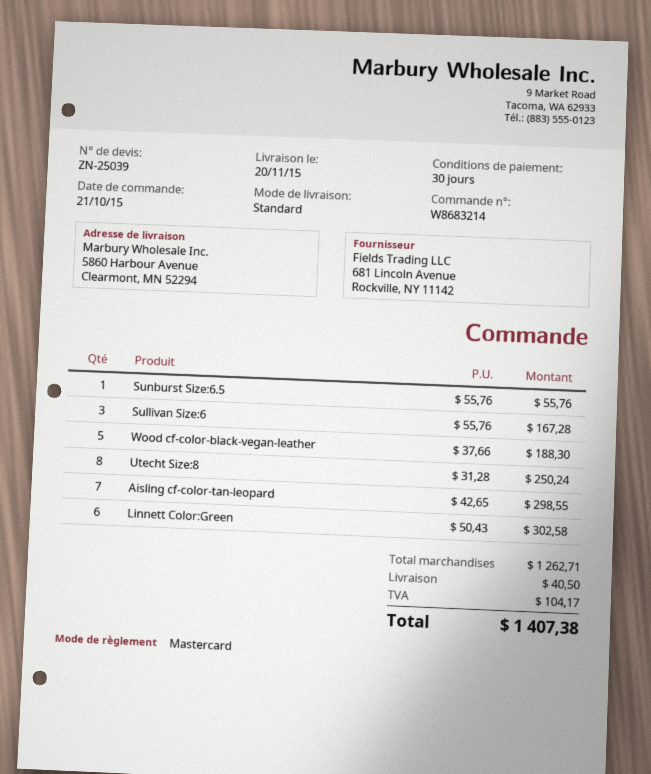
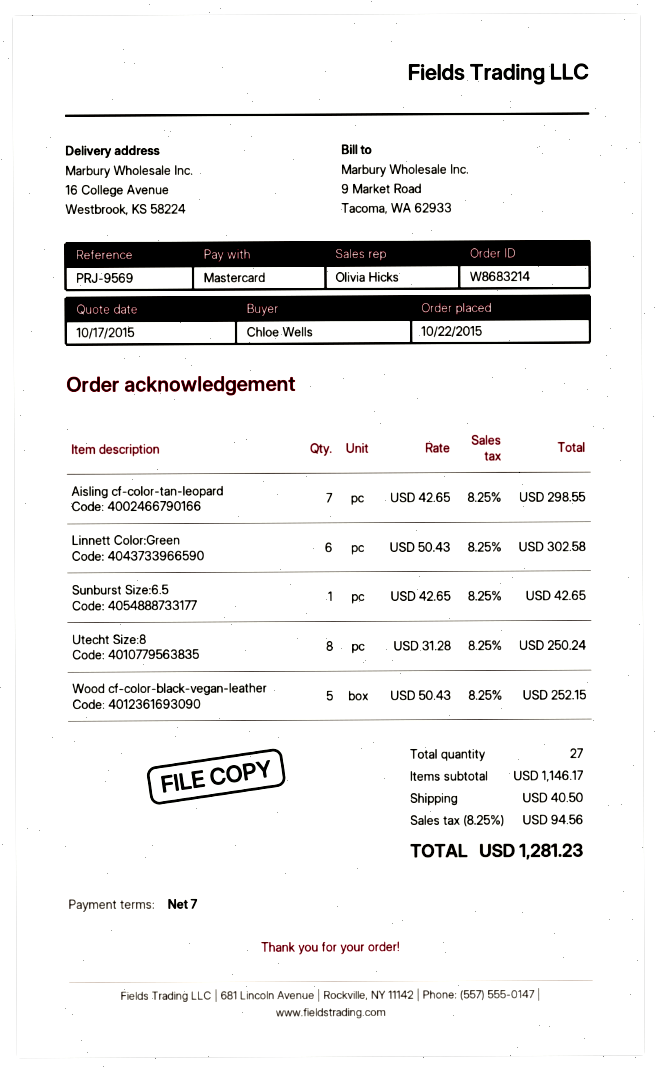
order date: 2015-10-21 -> 2015-10-22
payment terms: 30 days -> 7 days
ship to: 5860 Harbour Avenue, Clearmont, MN 52294 -> 16 College Avenue, Westbrook, KS 58224
Sunburst Size:6.5: 1 x 55.76 = 55.76 -> 1 x 42.65 = 42.65
Sullivan Size:6: 3 x 55.76 = 167.28 -> none
Wood cf-color-black-vegan-leather: 5 x 37.66 = 188.30 -> 5 x 50.43 = 252.15
subtotal: 1262.71 -> 1146.17
tax: 104.17 -> 94.56
total: 1407.38 -> 1281.23

